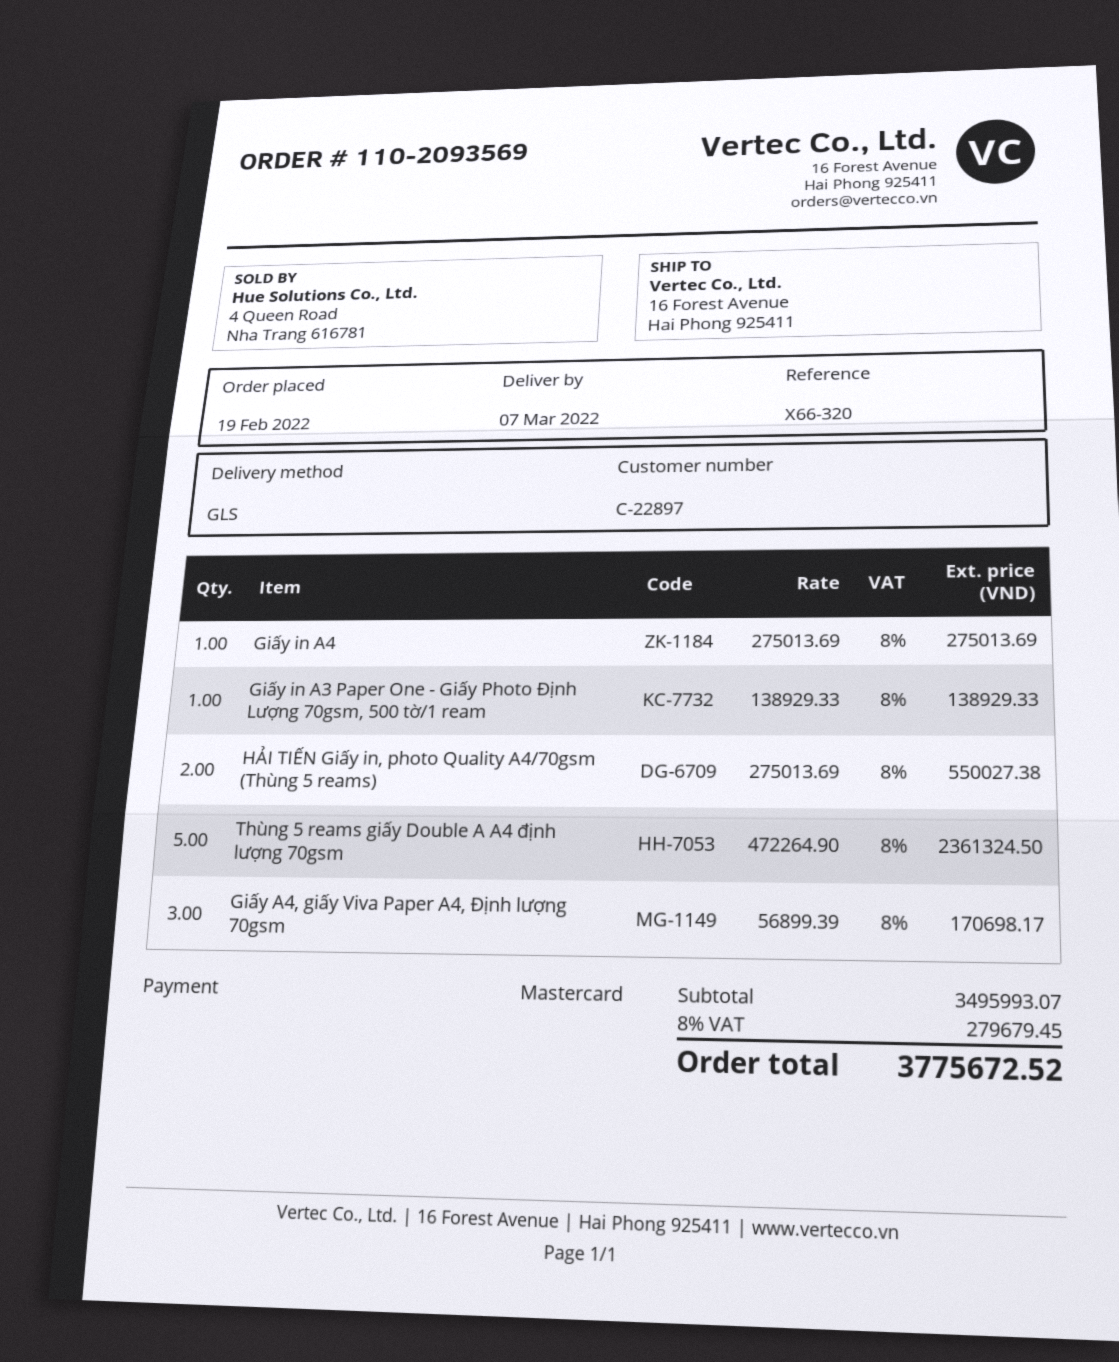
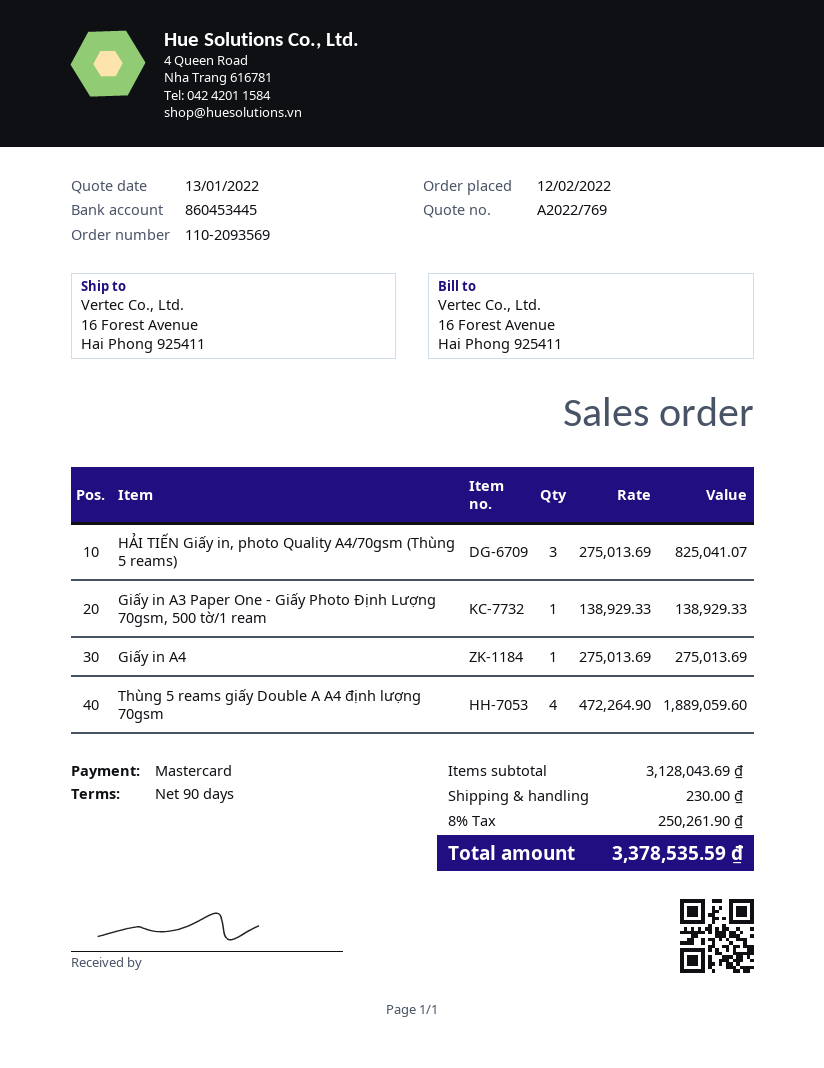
order date: 2022-02-19 -> 2022-02-12
HẢI TIẾN Giấy in, photo Quality A4/70gsm (Thùng 5 reams): 2 x 275013.69 = 550027.38 -> 3 x 275013.69 = 825041.07
Thùng 5 reams giấy Double A A4 định lượng 70gsm: 5 x 472264.90 = 2361324.50 -> 4 x 472264.90 = 1889059.60
Giấy A4, giấy Viva Paper A4, Định lượng 70gsm: 3 x 56899.39 = 170698.17 -> none
subtotal: 3495993.07 -> 3128043.69
shipping: none -> 230.00
tax: 8% = 279679.45 -> 8% = 250261.90
total: 3775672.52 -> 3378535.59

